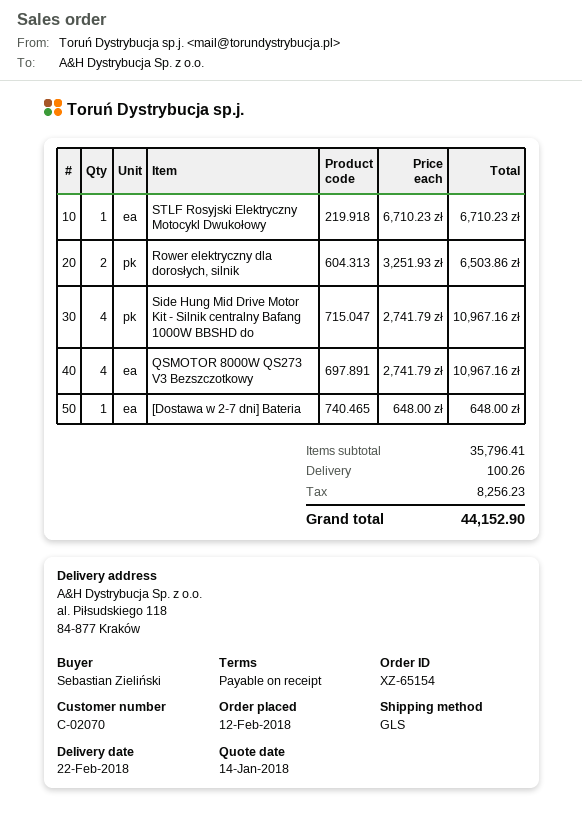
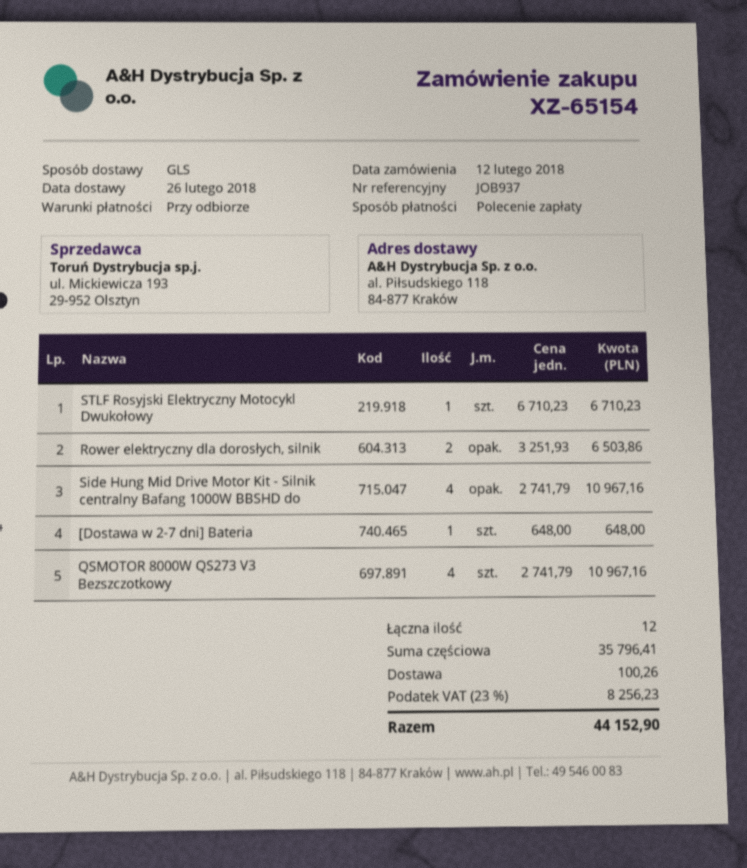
delivery date: 2018-02-22 -> 2018-02-26

